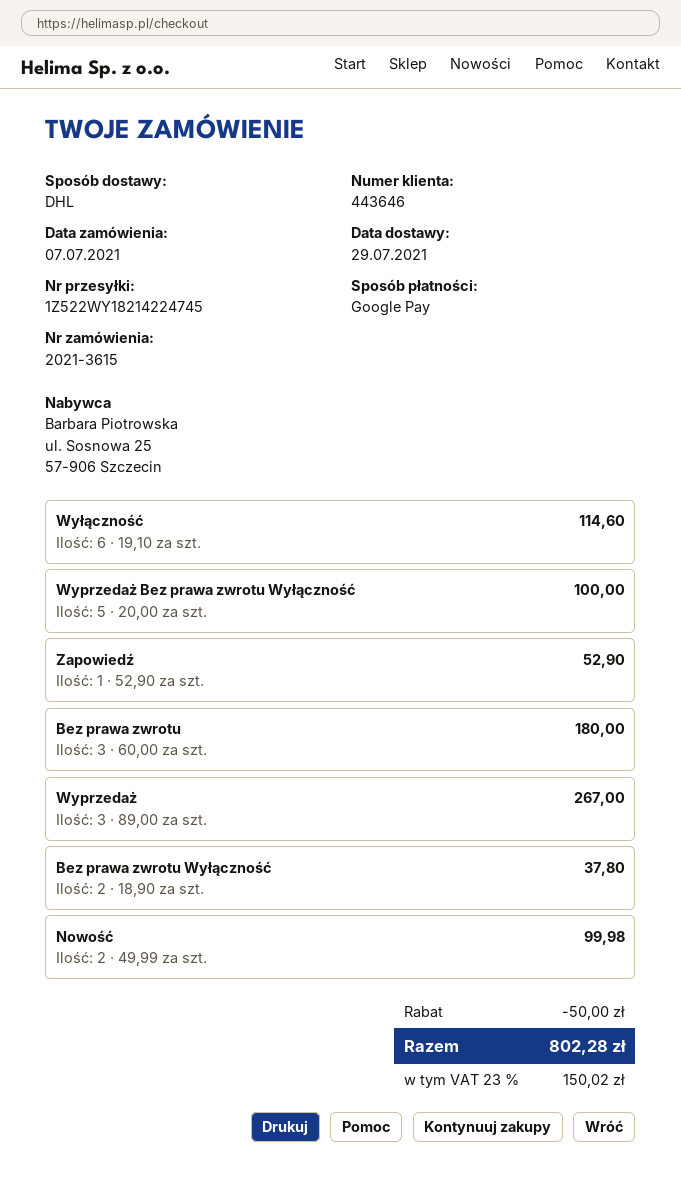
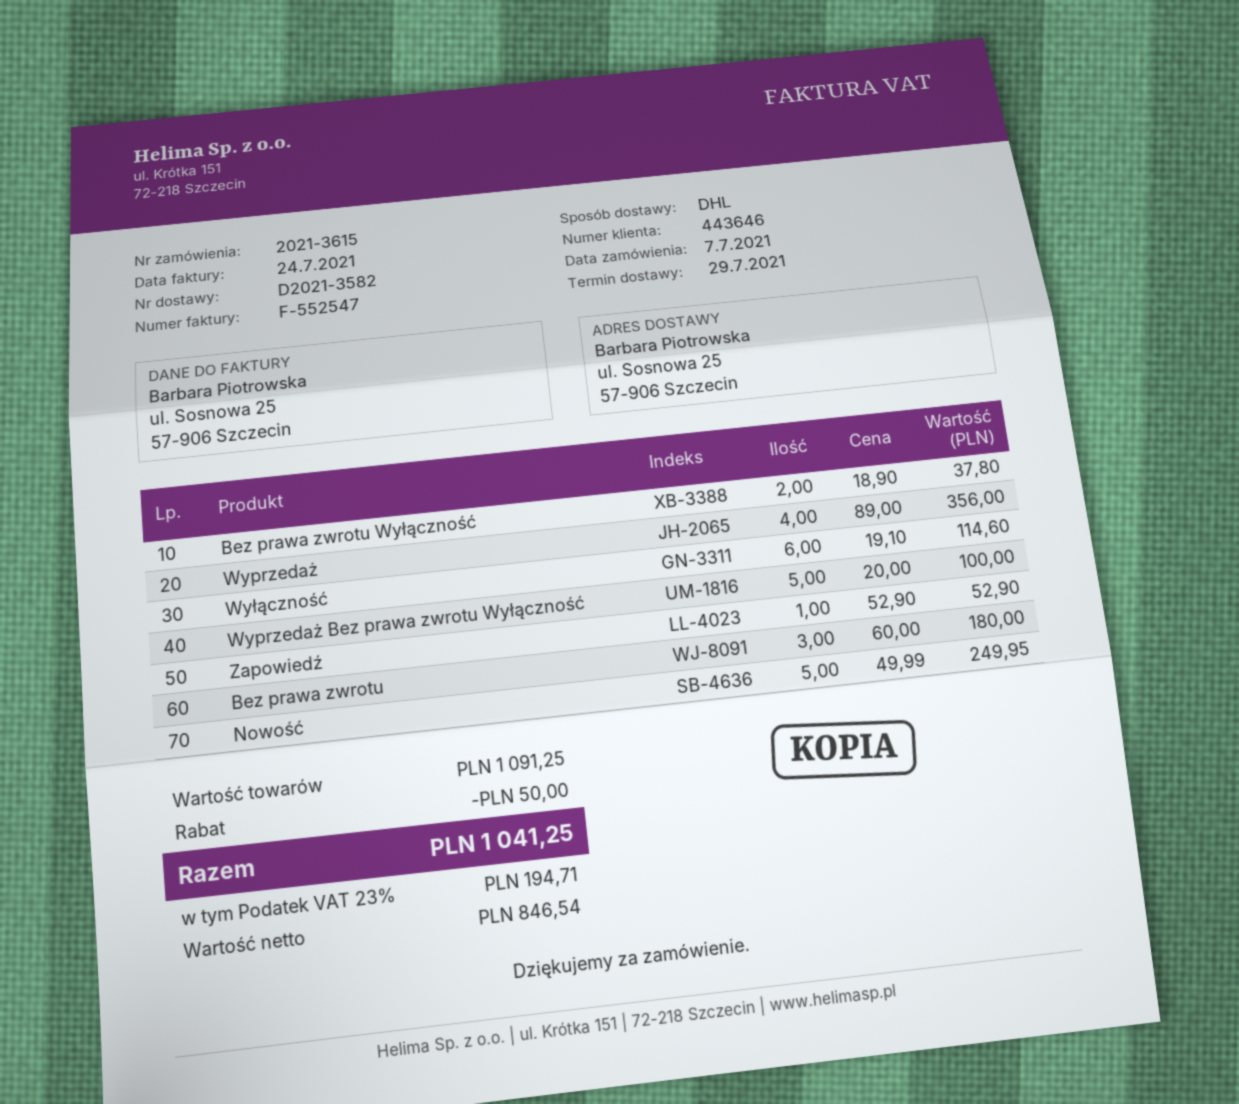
Wyprzedaż: 3 x 89.00 = 267.00 -> 4 x 89.00 = 356.00
Nowość: 2 x 49.99 = 99.98 -> 5 x 49.99 = 249.95
tax: 23% = 150.02 -> 23% = 194.71
total: 802.28 -> 1041.25

